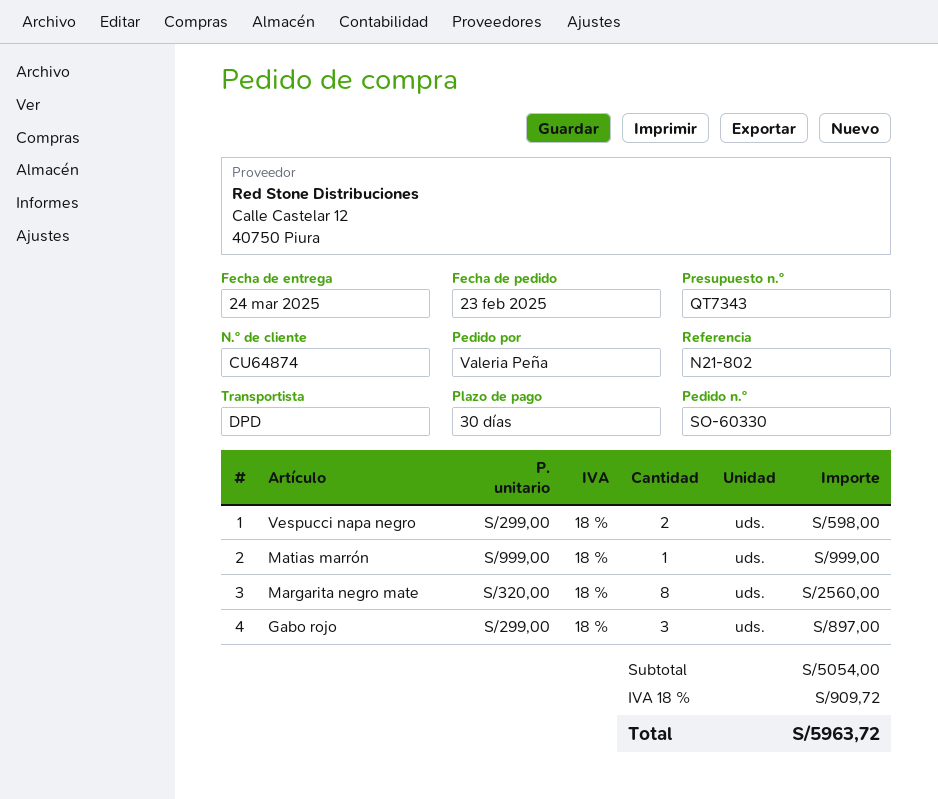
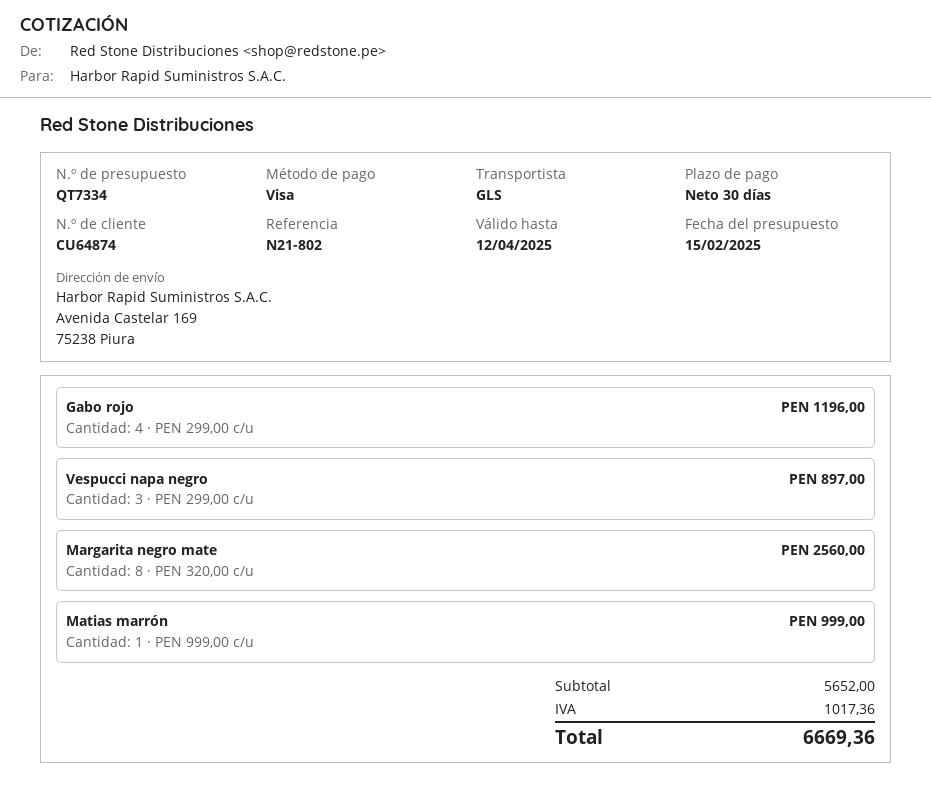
quote number: QT7343 -> QT7334
shipping method: DPD -> GLS
Vespucci napa negro: 2 x 299.00 = 598.00 -> 3 x 299.00 = 897.00
Gabo rojo: 3 x 299.00 = 897.00 -> 4 x 299.00 = 1196.00
subtotal: 5054.00 -> 5652.00
tax: 909.72 -> 1017.36
total: 5963.72 -> 6669.36

